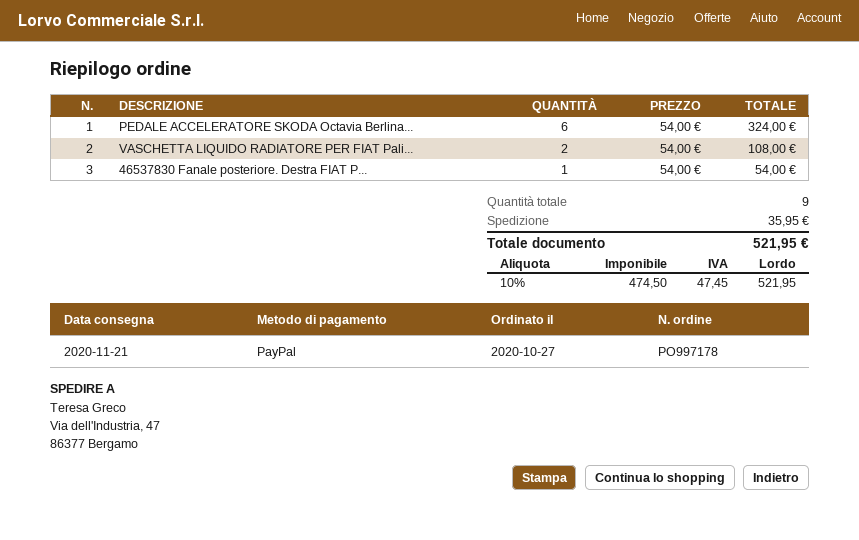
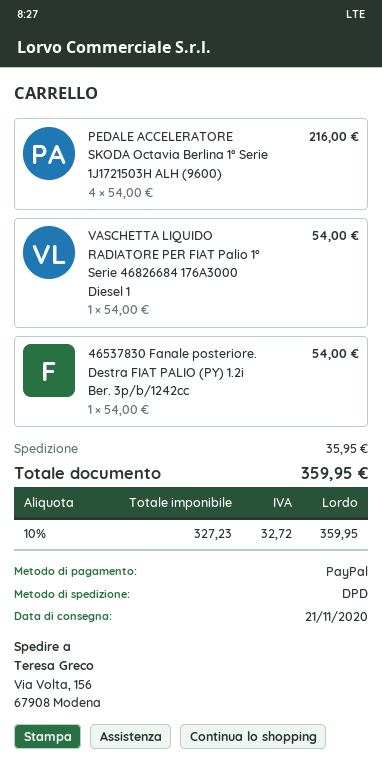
ship to: Via dell'Industria, 47, 86377 Bergamo -> Via Volta, 156, 67908 Modena
PEDALE ACCELERATORE SKODA Octavia Berlina...: 6 x 54.00 = 324.00 -> 4 x 54.00 = 216.00
VASCHETTA LIQUIDO RADIATORE PER FIAT Pali...: 2 x 54.00 = 108.00 -> 1 x 54.00 = 54.00
net: 474.50 -> 327.23
tax: 10% = 47.45 -> 10% = 32.72
total: 521.95 -> 359.95

